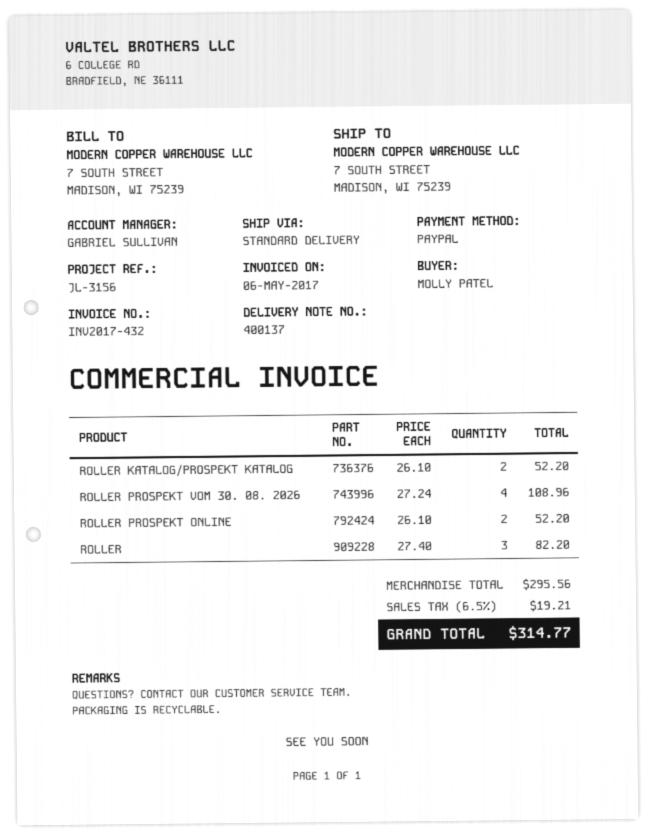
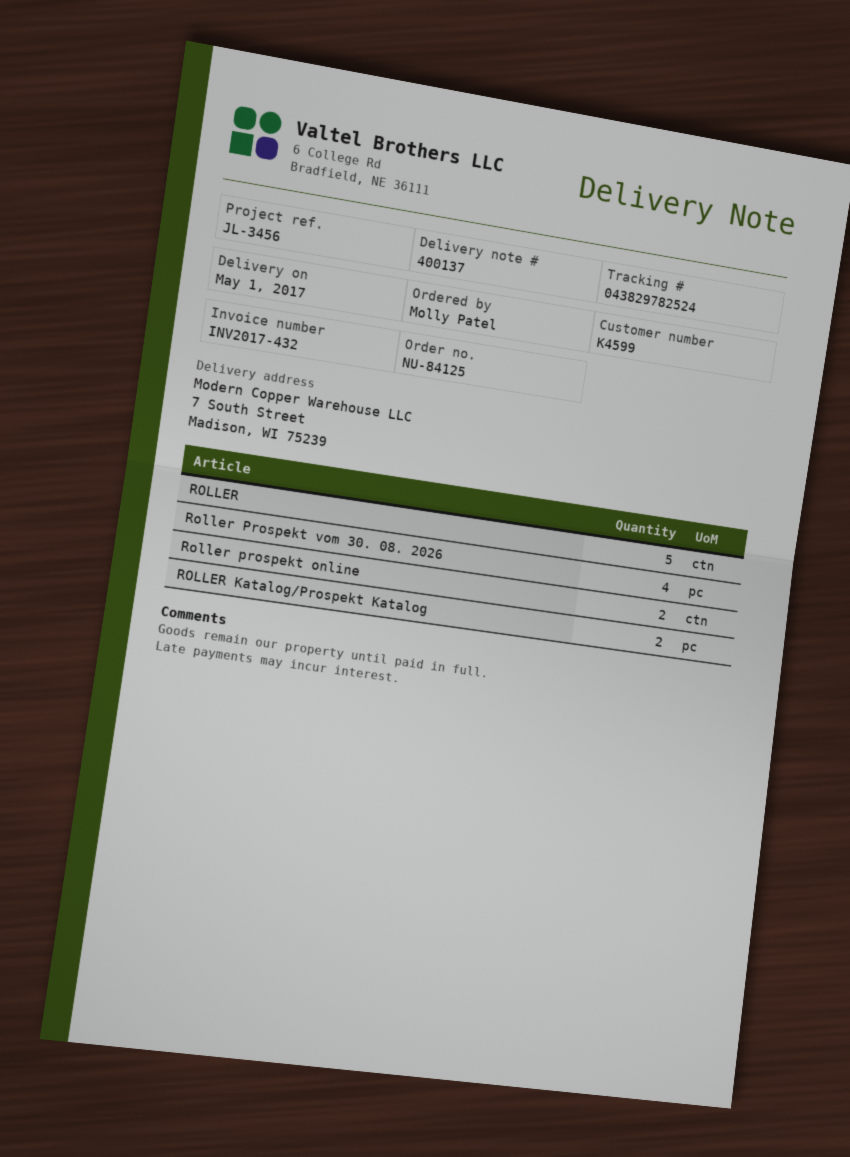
reference: JL-3156 -> JL-3456
ROLLER: 3 -> 5

